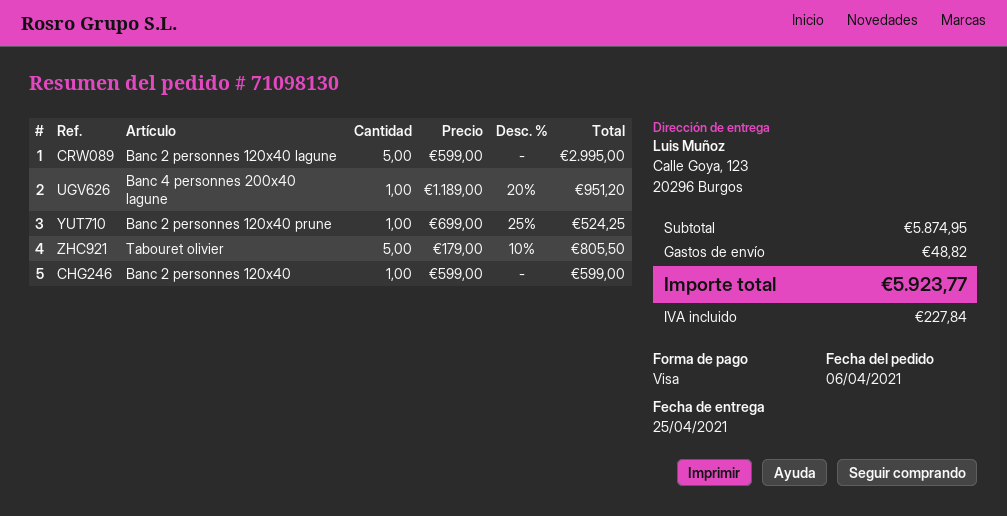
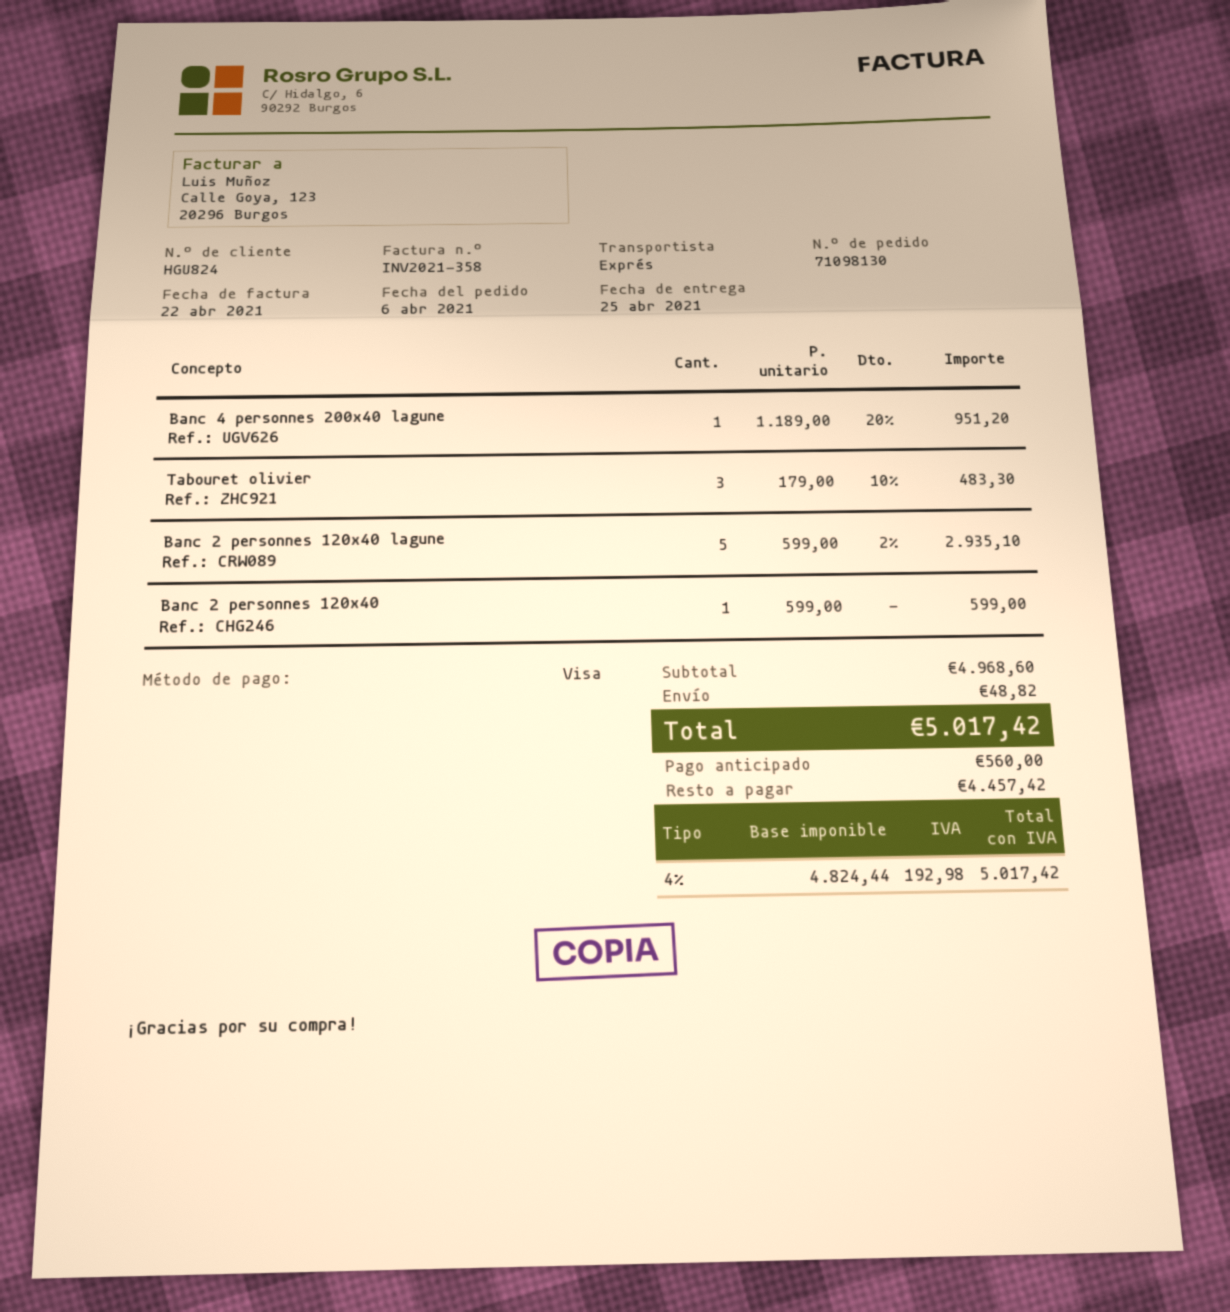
Banc 2 personnes 120x40 lagune: 5 x 599.00 = 2995.00 -> 5 x 599.00 - 2% = 2935.10
Banc 2 personnes 120x40 prune: 1 x 699.00 - 25% = 524.25 -> none
Tabouret olivier: 5 x 179.00 - 10% = 805.50 -> 3 x 179.00 - 10% = 483.30
subtotal: 5874.95 -> 4968.60
tax: 227.84 -> 192.98
total: 5923.77 -> 5017.42

